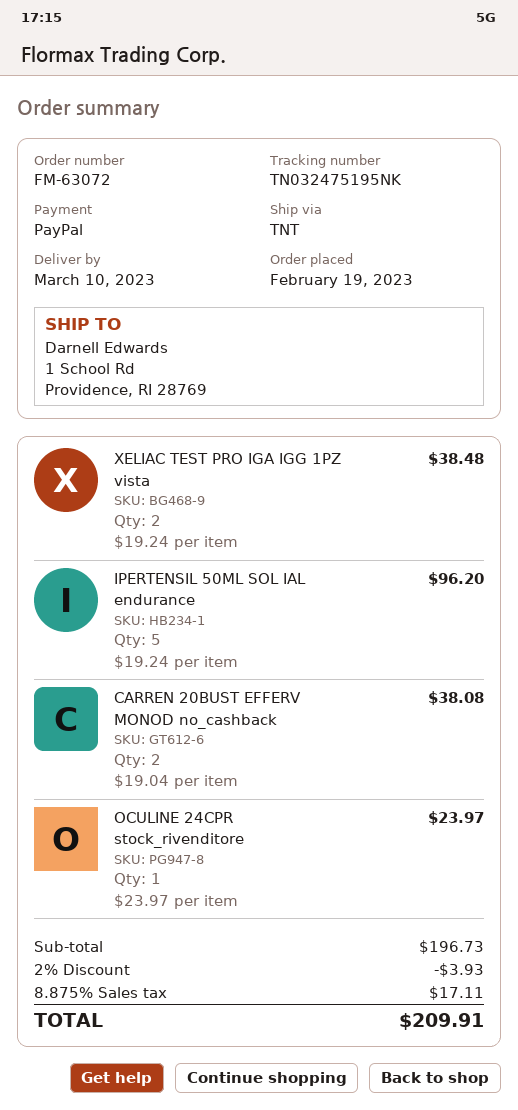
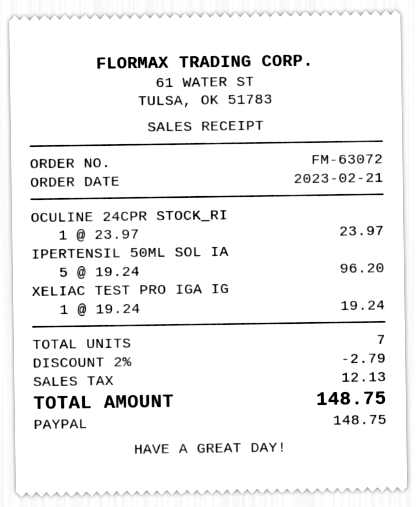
order date: 2023-02-19 -> 2023-02-21
XELIAC TEST PRO IGA IGG 1PZ vista: 2 x 19.24 = 38.48 -> 1 x 19.24 = 19.24
CARREN 20BUST EFFERV MONOD no_cashback: 2 x 19.04 = 38.08 -> none
discount: 2% = 3.93 -> 2% = 2.79
tax: 17.11 -> 12.13
total: 209.91 -> 148.75

